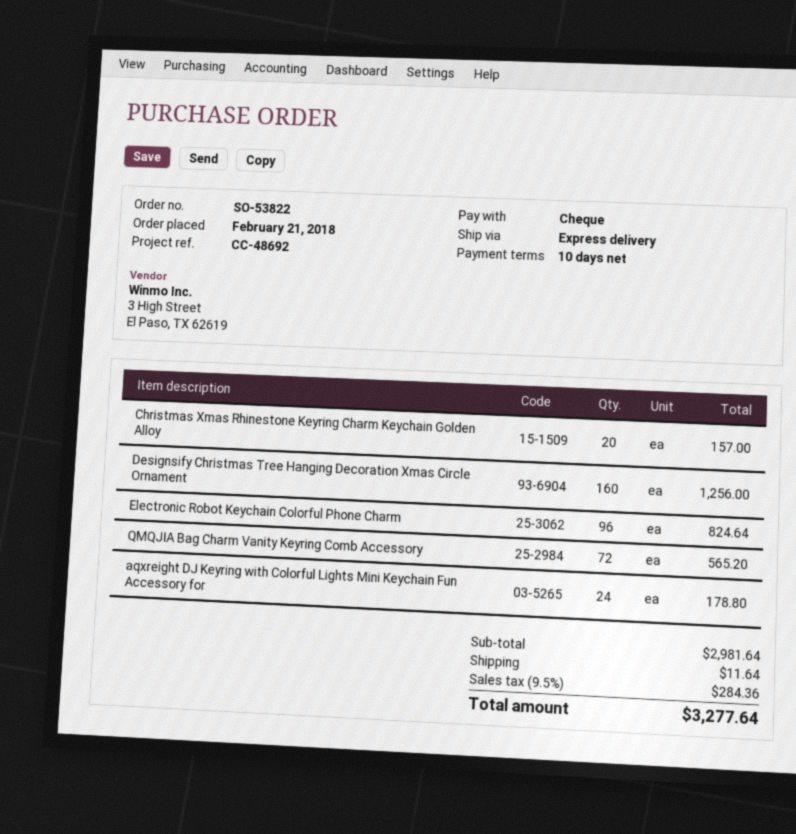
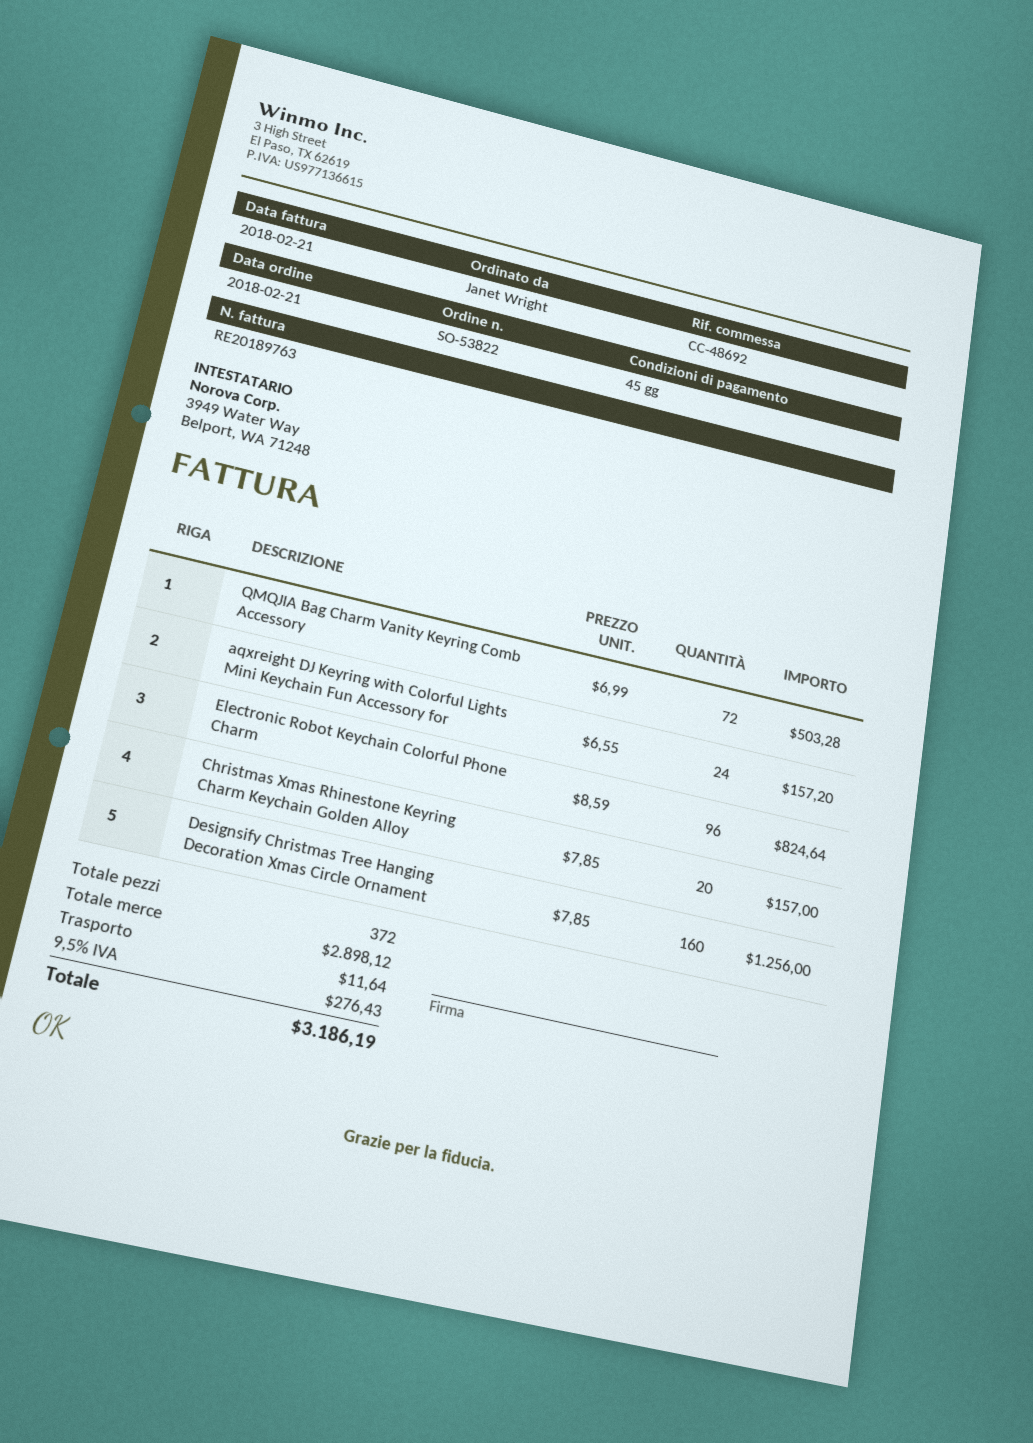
payment terms: 10 days -> 45 days
QMQJIA Bag Charm Vanity Keyring Comb Accessory: 72 for 565.20 -> 72 for 503.28
aqxreight DJ Keyring with Colorful Lights Mini Keychain Fun Accessory for: 24 for 178.80 -> 24 for 157.20
subtotal: 2981.64 -> 2898.12
tax: 9.5% = 284.36 -> 9.5% = 276.43
total: 3277.64 -> 3186.19

